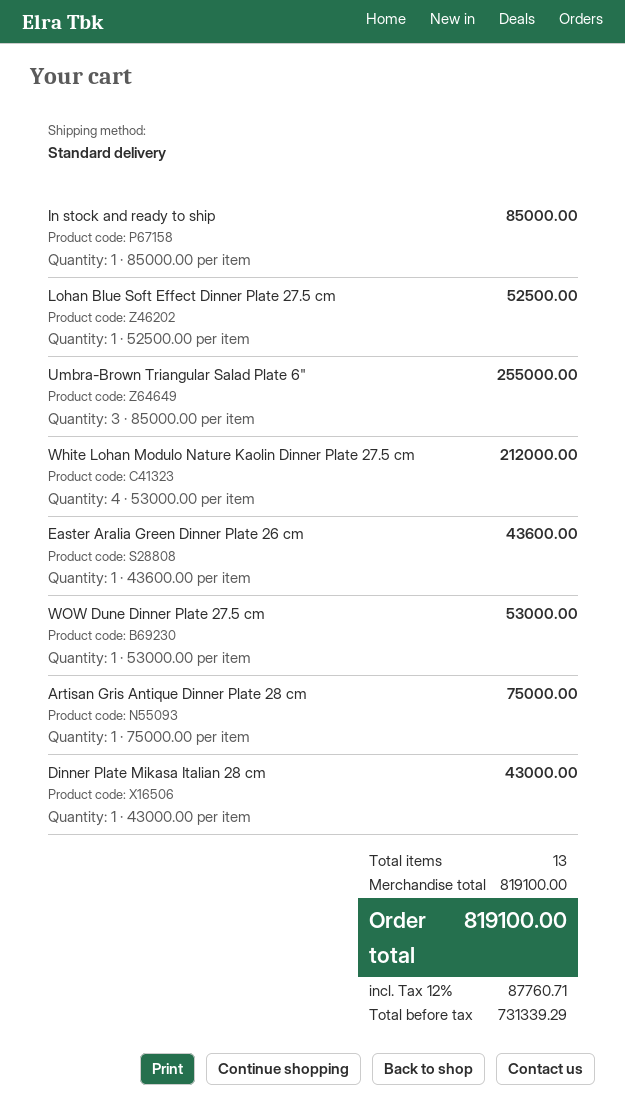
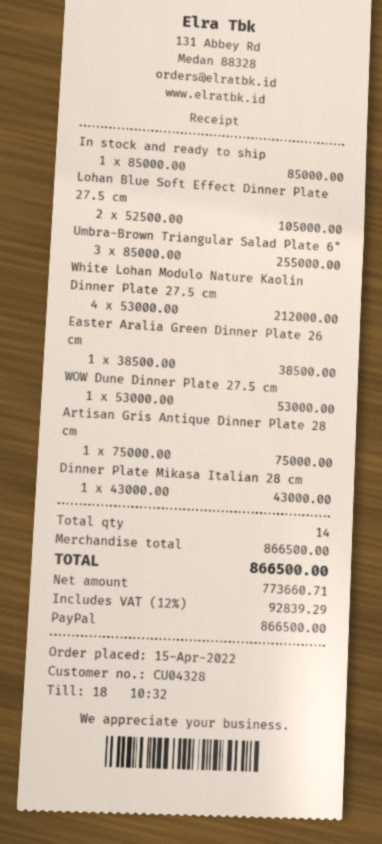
Lohan Blue Soft Effect Dinner Plate 27.5 cm: 1 x 52500.00 = 52500.00 -> 2 x 52500.00 = 105000.00
Easter Aralia Green Dinner Plate 26 cm: 1 x 43600.00 = 43600.00 -> 1 x 38500.00 = 38500.00
total quantity: 13 -> 14
subtotal: 819100.00 -> 866500.00
net: 731339.29 -> 773660.71
tax: 12% = 87760.71 -> 12% = 92839.29
total: 819100.00 -> 866500.00

